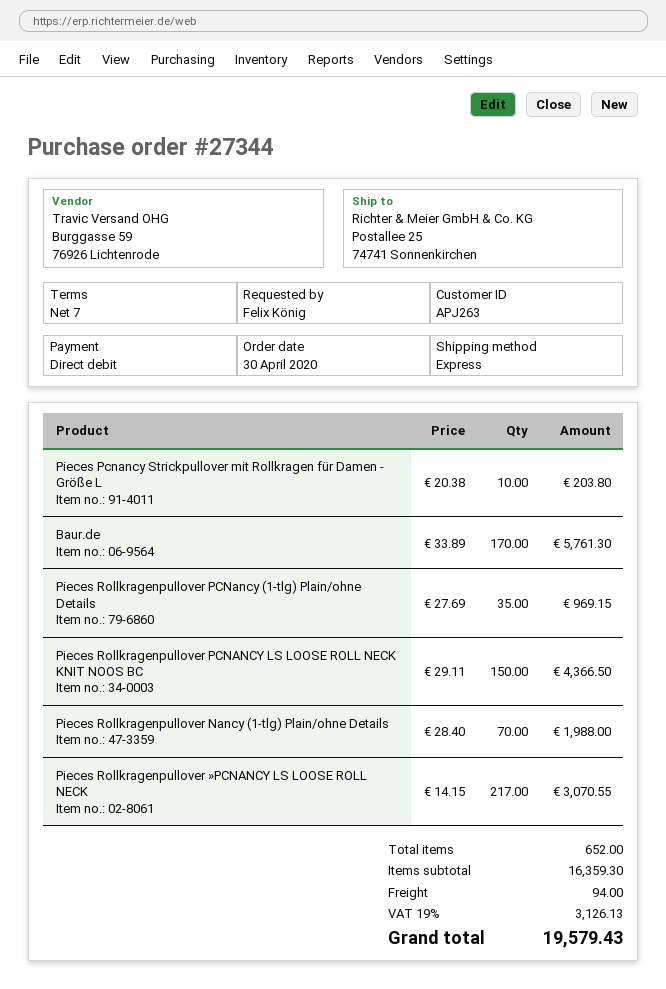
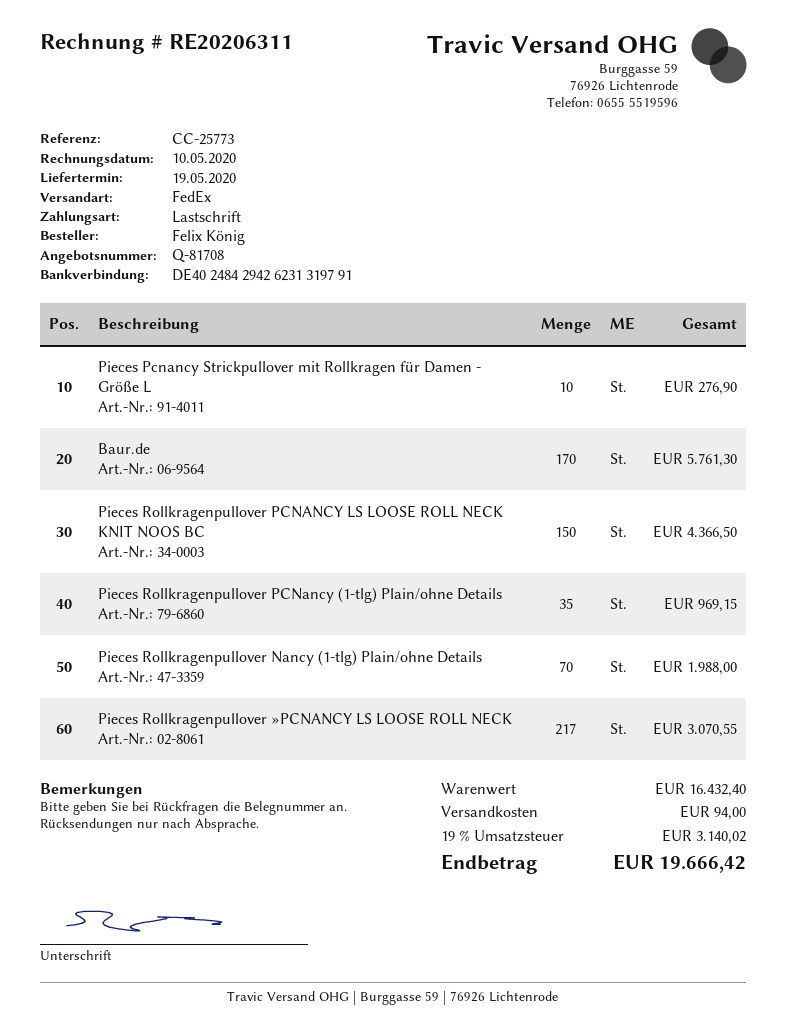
shipping method: express -> FedEx
Pieces Pcnancy Strickpullover mit Rollkragen für Damen - Größe L: 10 for 203.80 -> 10 for 276.90
subtotal: 16359.30 -> 16432.40
tax: 19% = 3126.13 -> 19% = 3140.02
total: 19579.43 -> 19666.42

